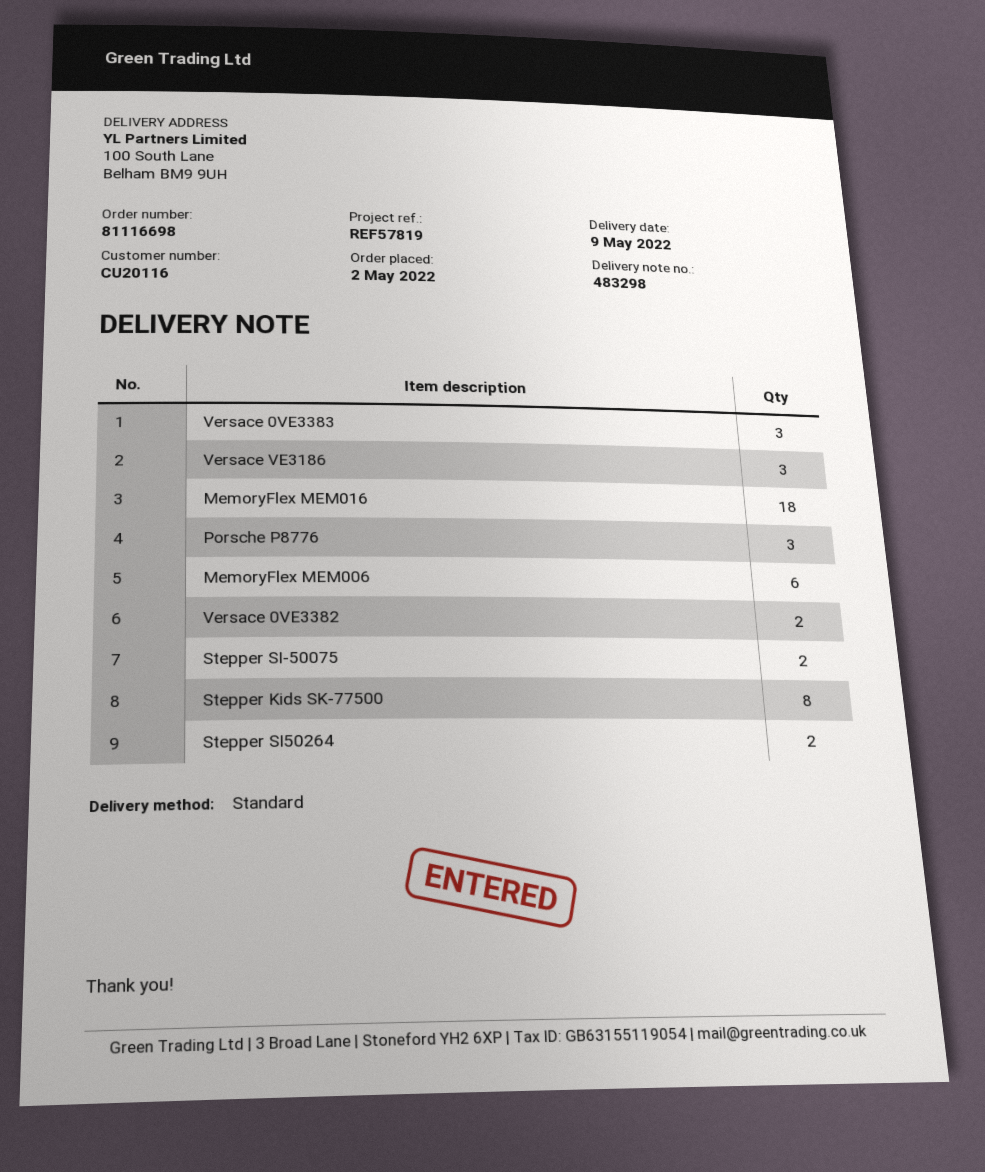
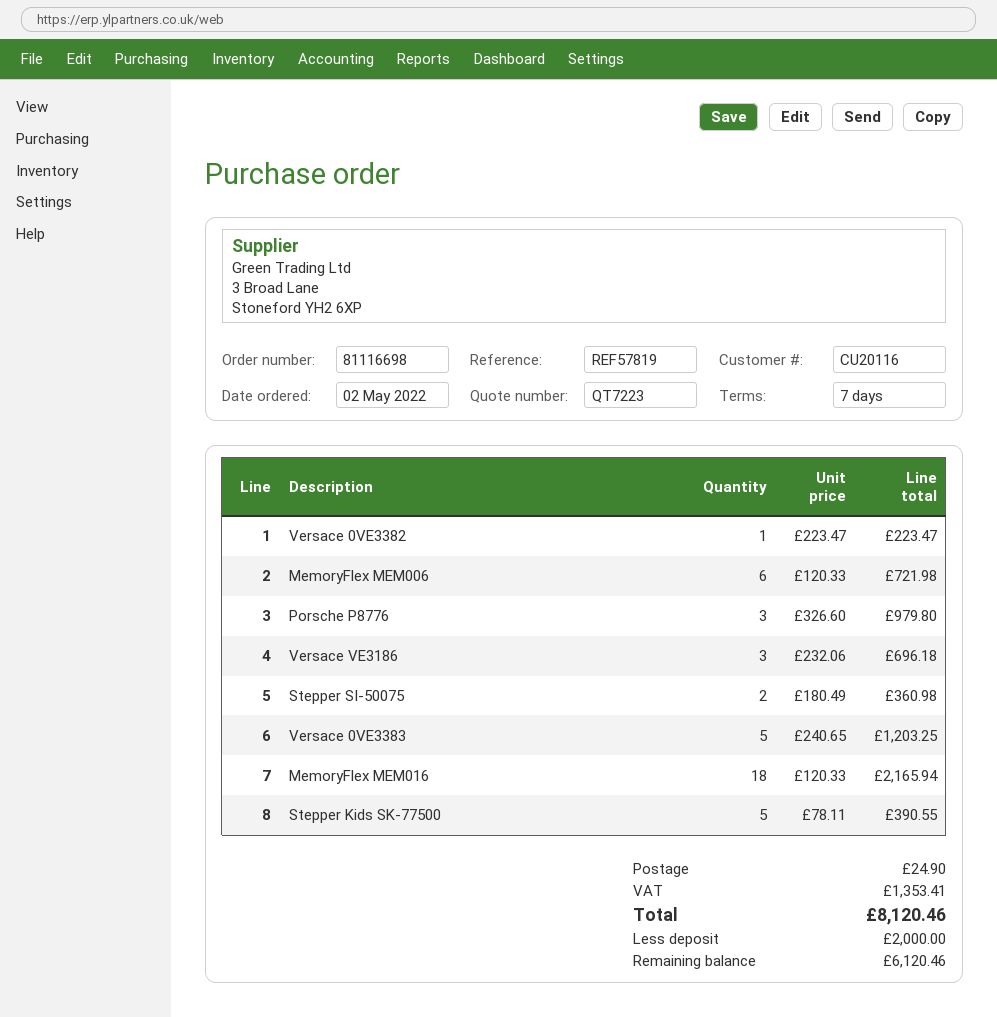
Versace 0VE3383: 3 -> 5
Versace 0VE3382: 2 -> 1
Stepper Kids SK-77500: 8 -> 5
Stepper SI50264: 2 -> none

